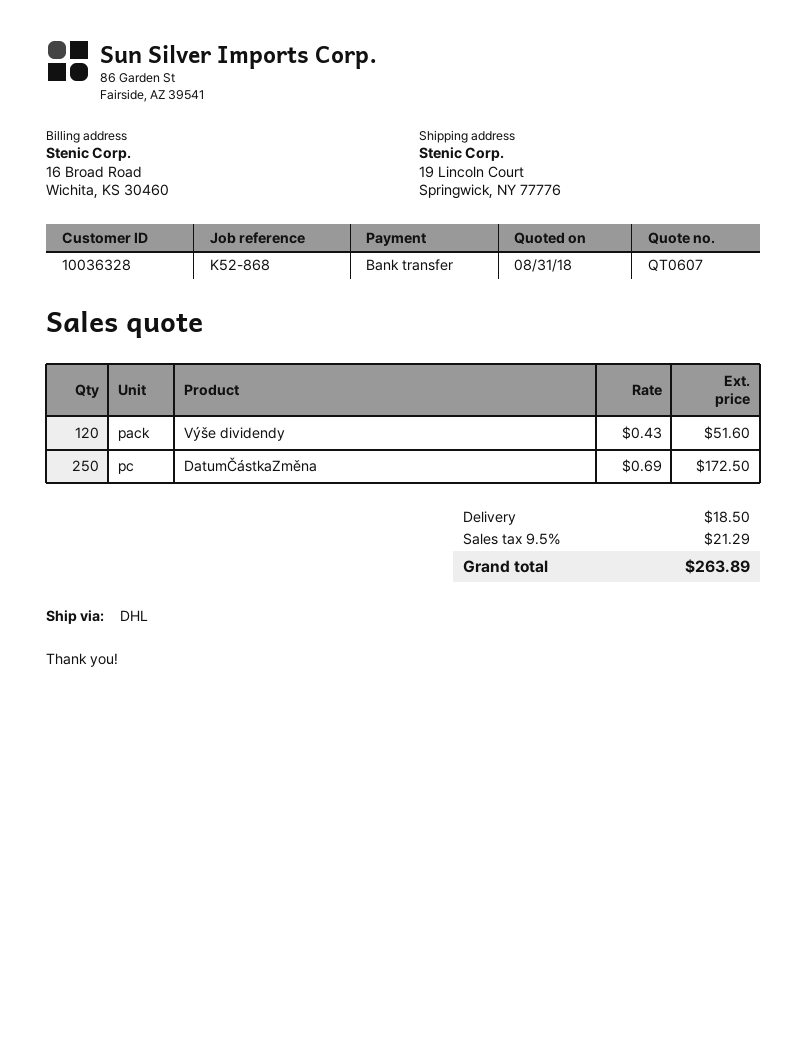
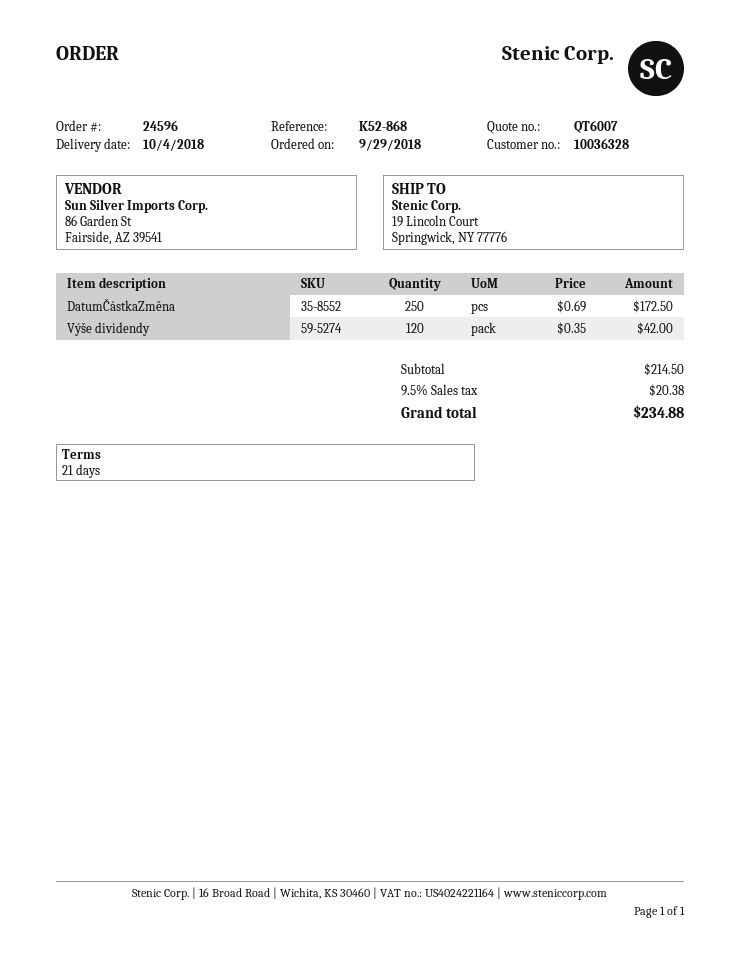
quote number: QT0607 -> QT6007
Výše dividendy: 120 x 0.43 = 51.60 -> 120 x 0.35 = 42.00
shipping: 18.50 -> none
tax: 9.5% = 21.29 -> 9.5% = 20.38
total: 263.89 -> 234.88

